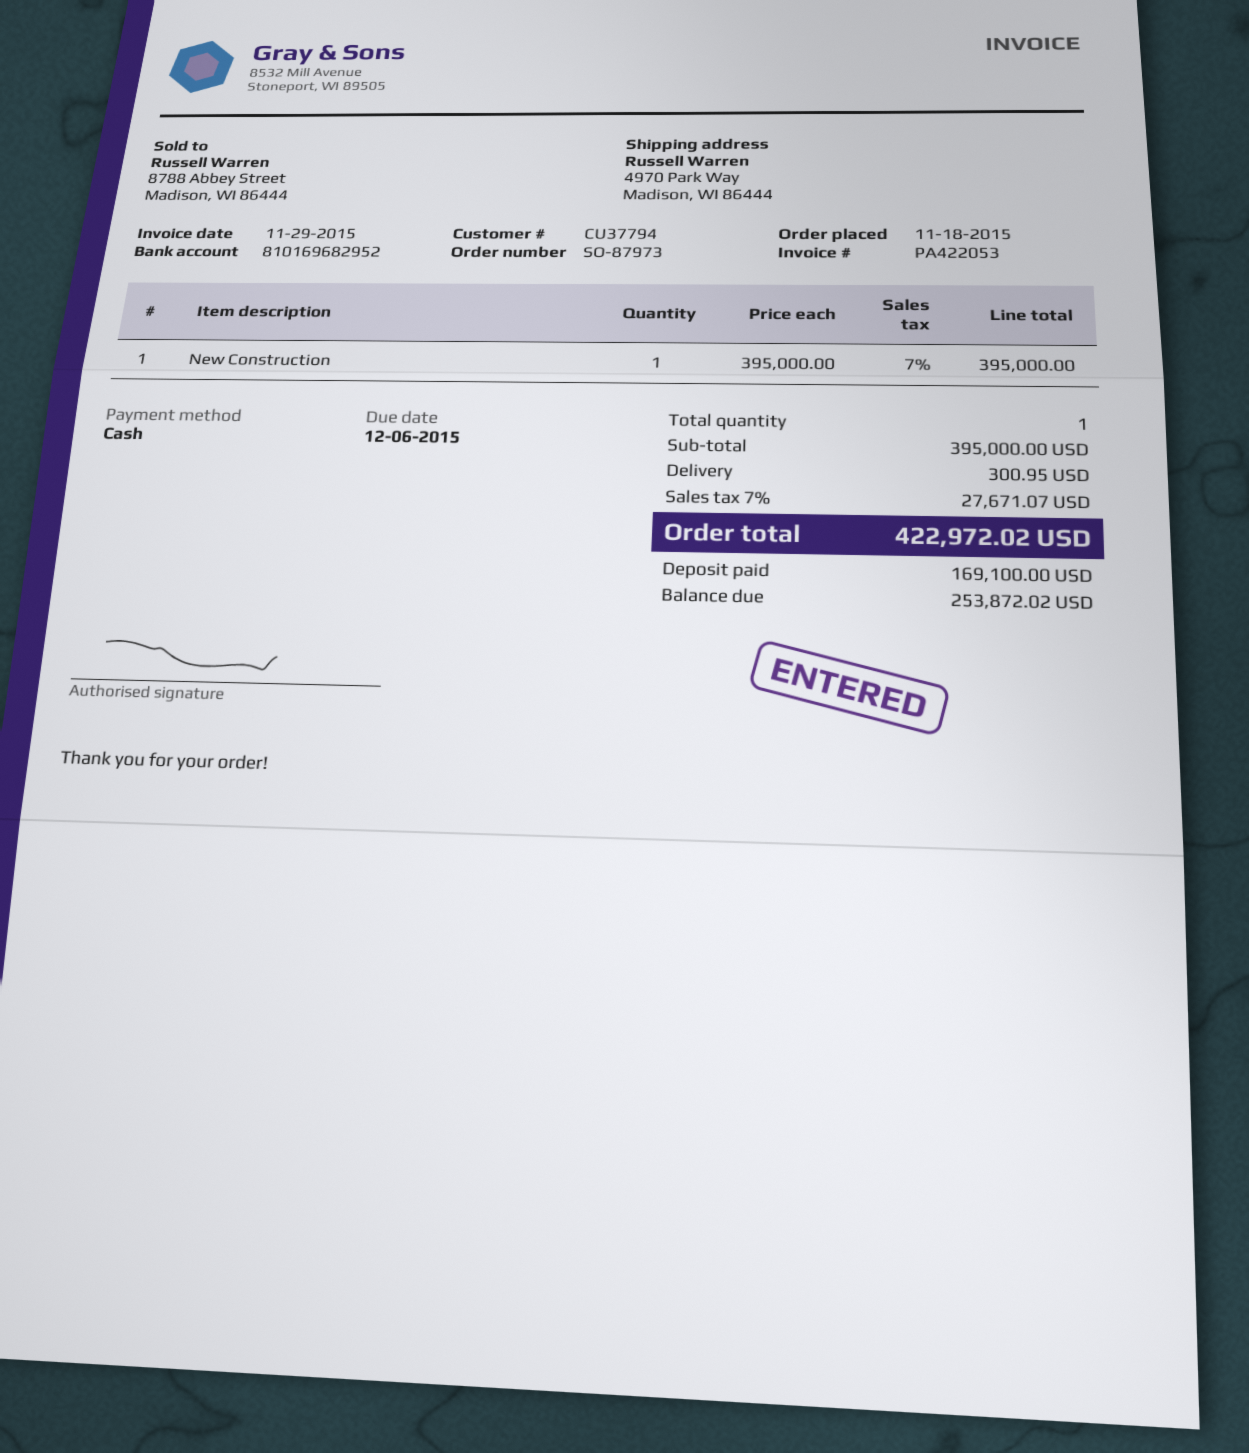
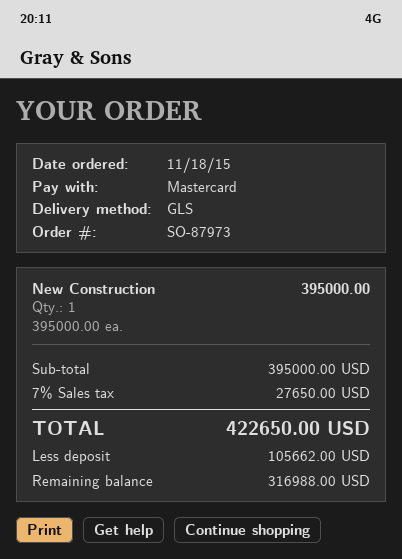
payment method: cash -> Mastercard
shipping: 300.95 -> none
tax: 7% = 27671.07 -> 7% = 27650.00
total: 422972.02 -> 422650.00
deposit: 169100.00 -> 105662.00
balance: 253872.02 -> 316988.00

